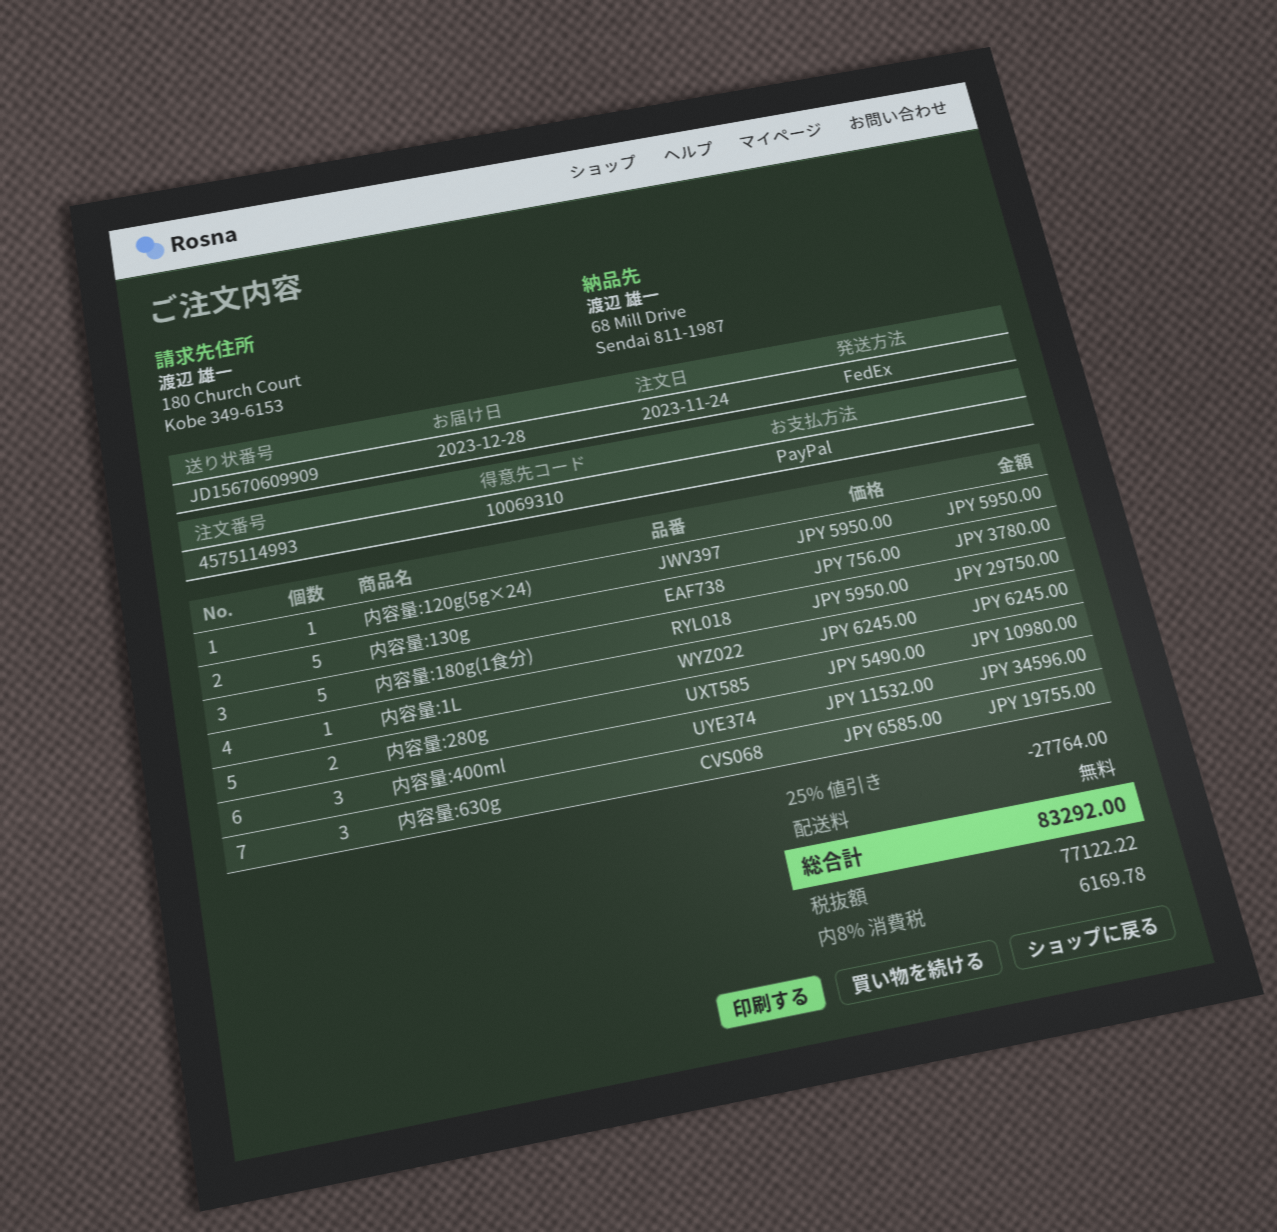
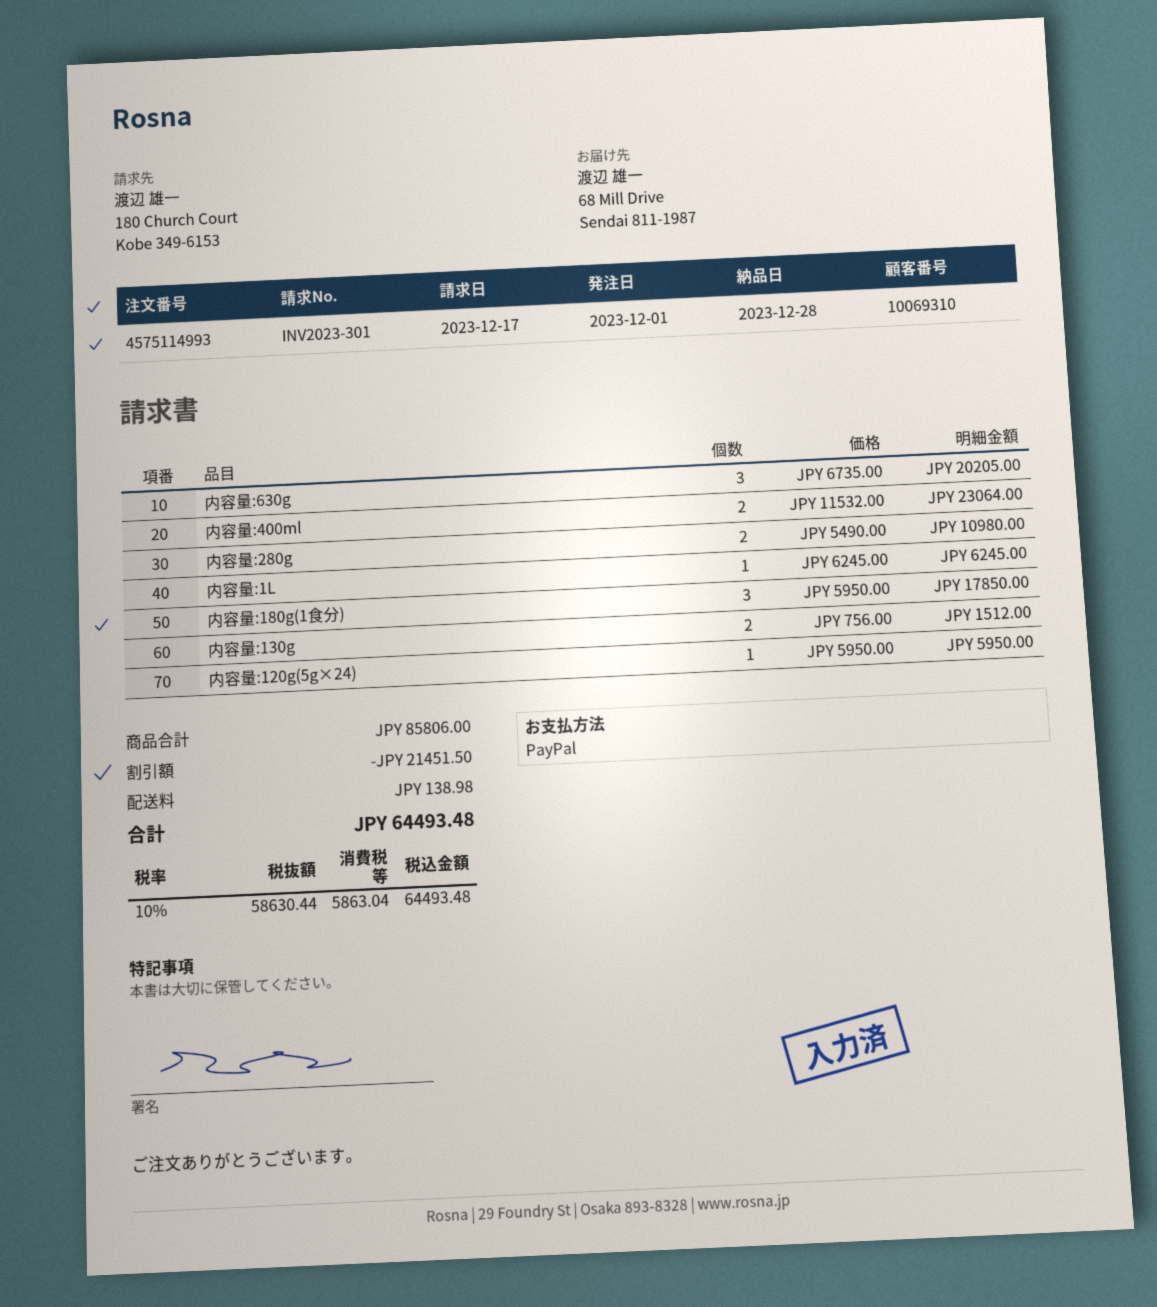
order date: 2023-11-24 -> 2023-12-01
内容量:130g: 5 x 756.00 = 3780.00 -> 2 x 756.00 = 1512.00
内容量:180g(1食分): 5 x 5950.00 = 29750.00 -> 3 x 5950.00 = 17850.00
内容量:400ml: 3 x 11532.00 = 34596.00 -> 2 x 11532.00 = 23064.00
内容量:630g: 3 x 6585.00 = 19755.00 -> 3 x 6735.00 = 20205.00
discount: 27764.00 -> 21451.50
shipping: 0.00 -> 138.98
net: 77122.22 -> 58630.44
tax: 8% = 6169.78 -> 10% = 5863.04
total: 83292.00 -> 64493.48

